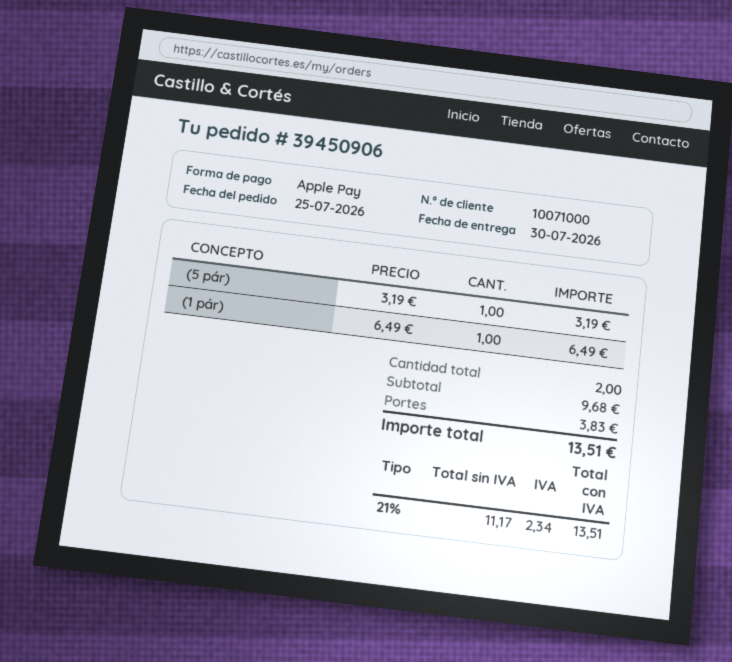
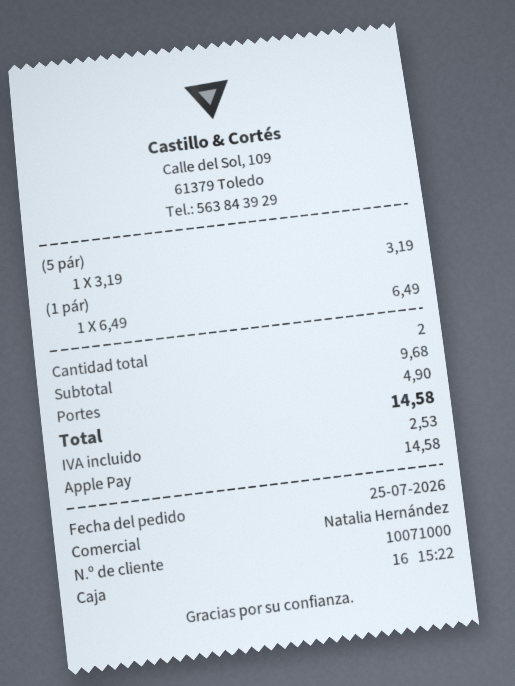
shipping: 3.83 -> 4.90
tax: 2.34 -> 2.53
total: 13.51 -> 14.58

